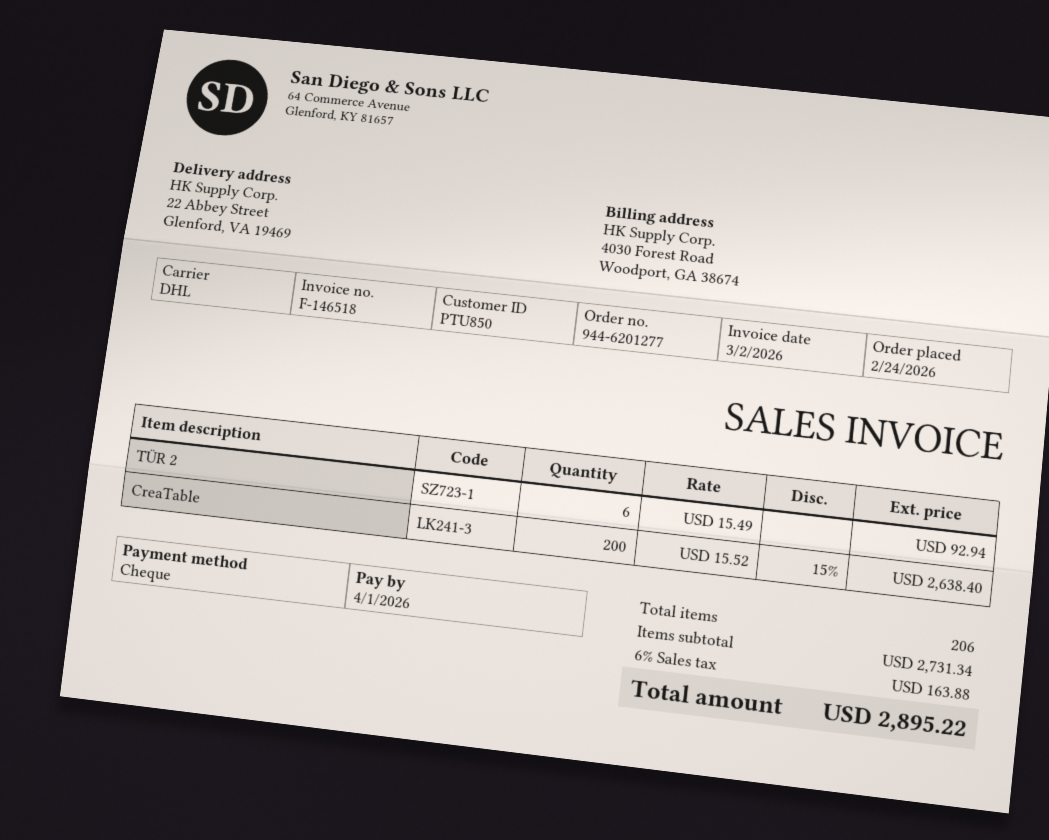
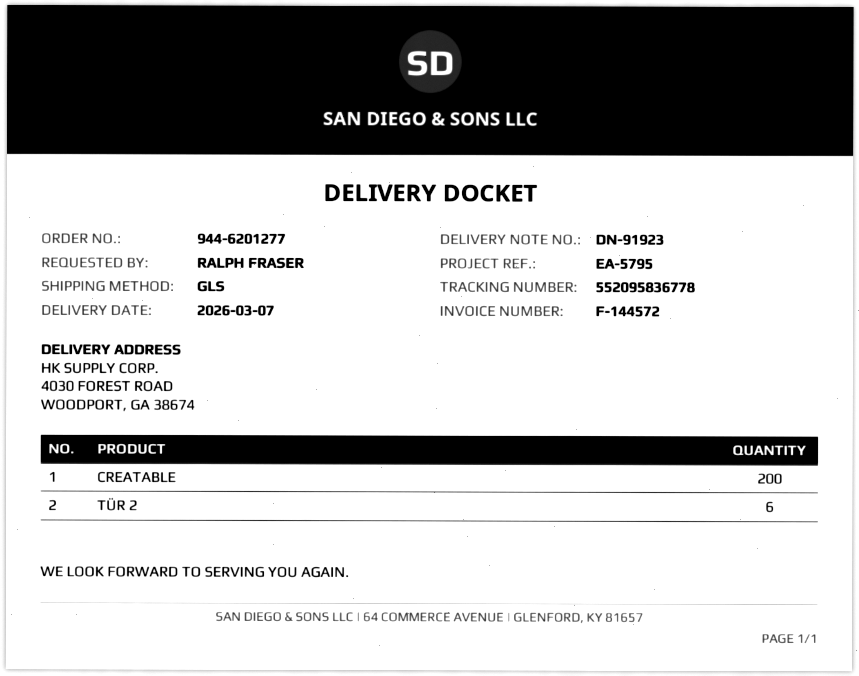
invoice number: F-146518 -> F-144572
shipping method: DHL -> GLS
ship to: 22 Abbey Street, Glenford, VA 19469 -> 4030 FOREST ROAD, WOODPORT, GA 38674

